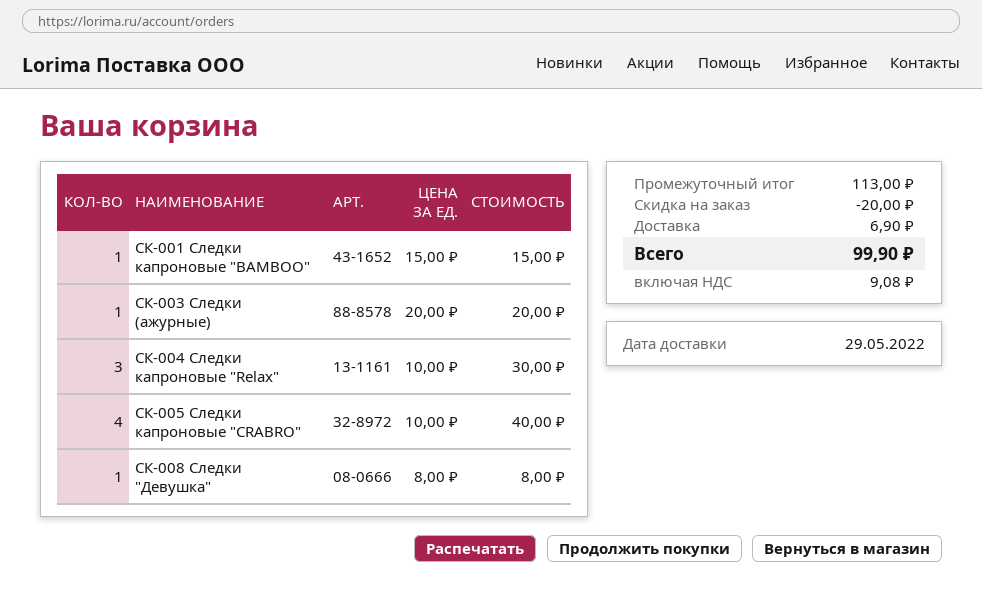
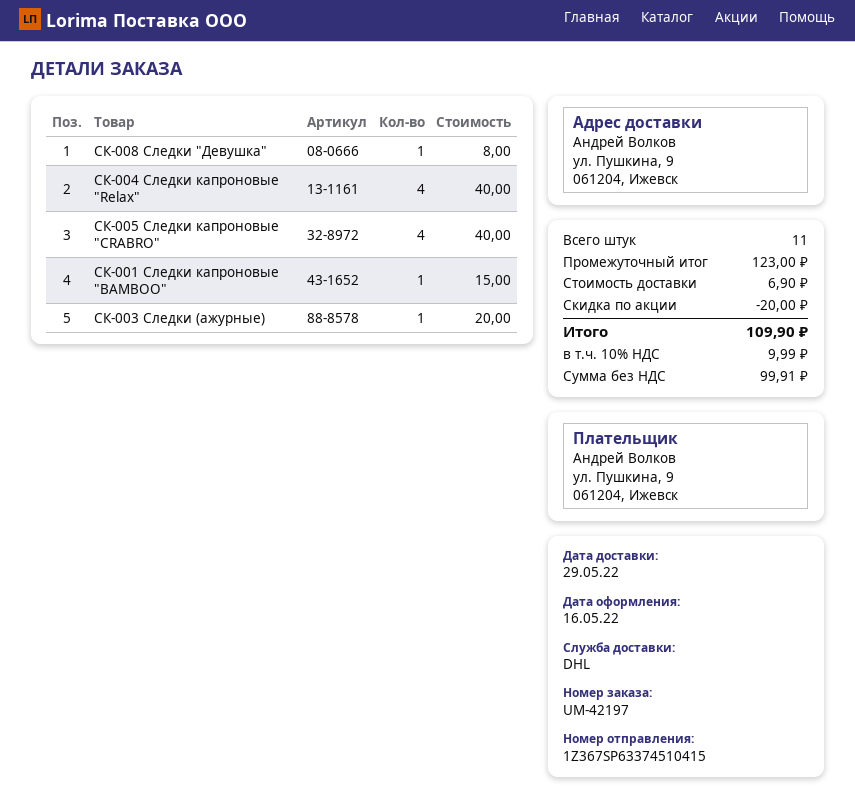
СК-004 Следки капроновые "Relax": 3 for 30.00 -> 4 for 40.00
subtotal: 113.00 -> 123.00
tax: 9.08 -> 9.99
total: 99.90 -> 109.90

